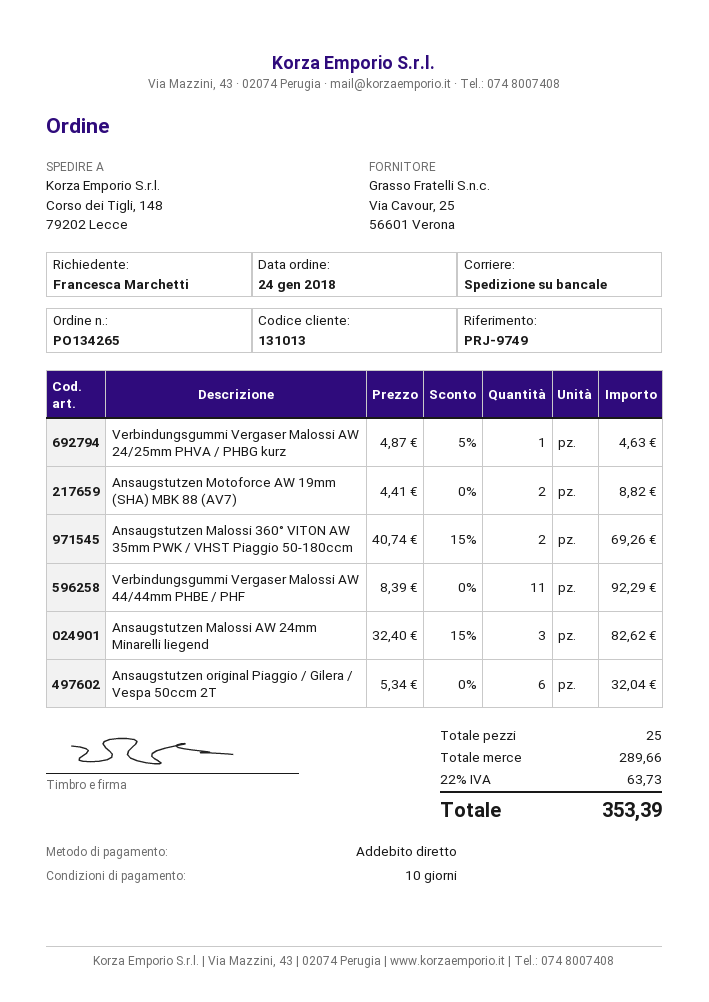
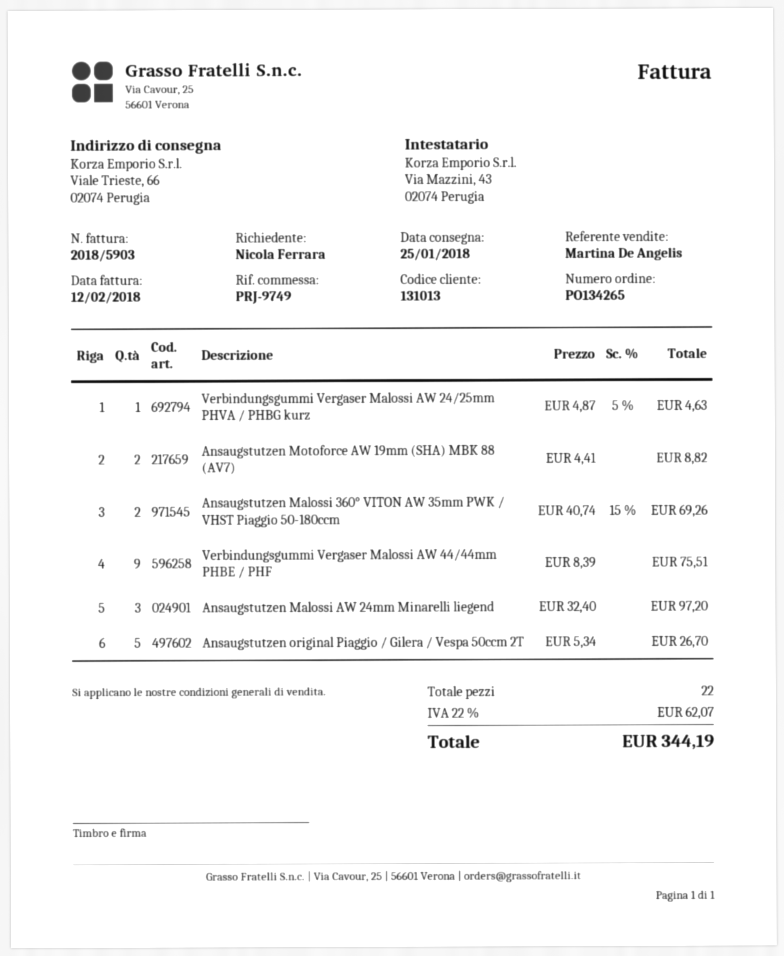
ordered by: Francesca Marchetti -> Nicola Ferrara
ship to: Corso dei Tigli, 148, 79202 Lecce -> Viale Trieste, 66, 02074 Perugia
Verbindungsgummi Vergaser Malossi AW 44/44mm PHBE / PHF: 11 x 8.39 = 92.29 -> 9 x 8.39 = 75.51
Ansaugstutzen Malossi AW 24mm Minarelli liegend: 3 x 32.40 - 15% = 82.62 -> 3 x 32.40 = 97.20
Ansaugstutzen original Piaggio / Gilera / Vespa 50ccm 2T: 6 x 5.34 = 32.04 -> 5 x 5.34 = 26.70
total quantity: 25 -> 22
tax: 22% = 63.73 -> 22% = 62.07
total: 353.39 -> 344.19

